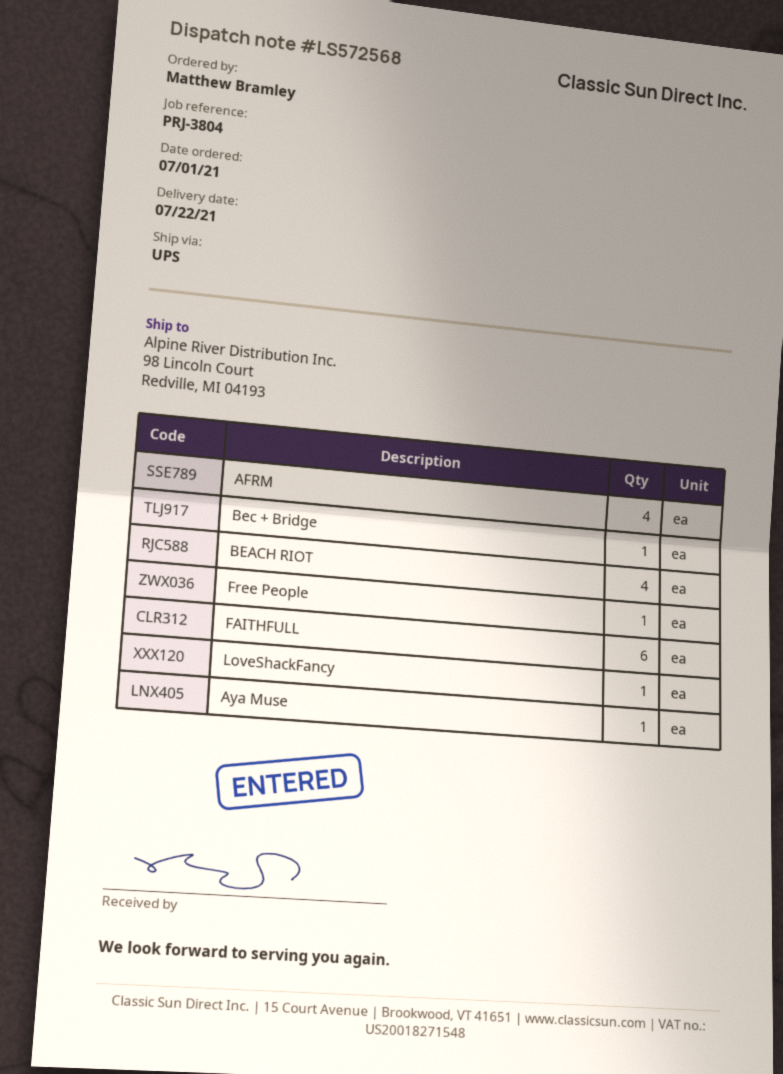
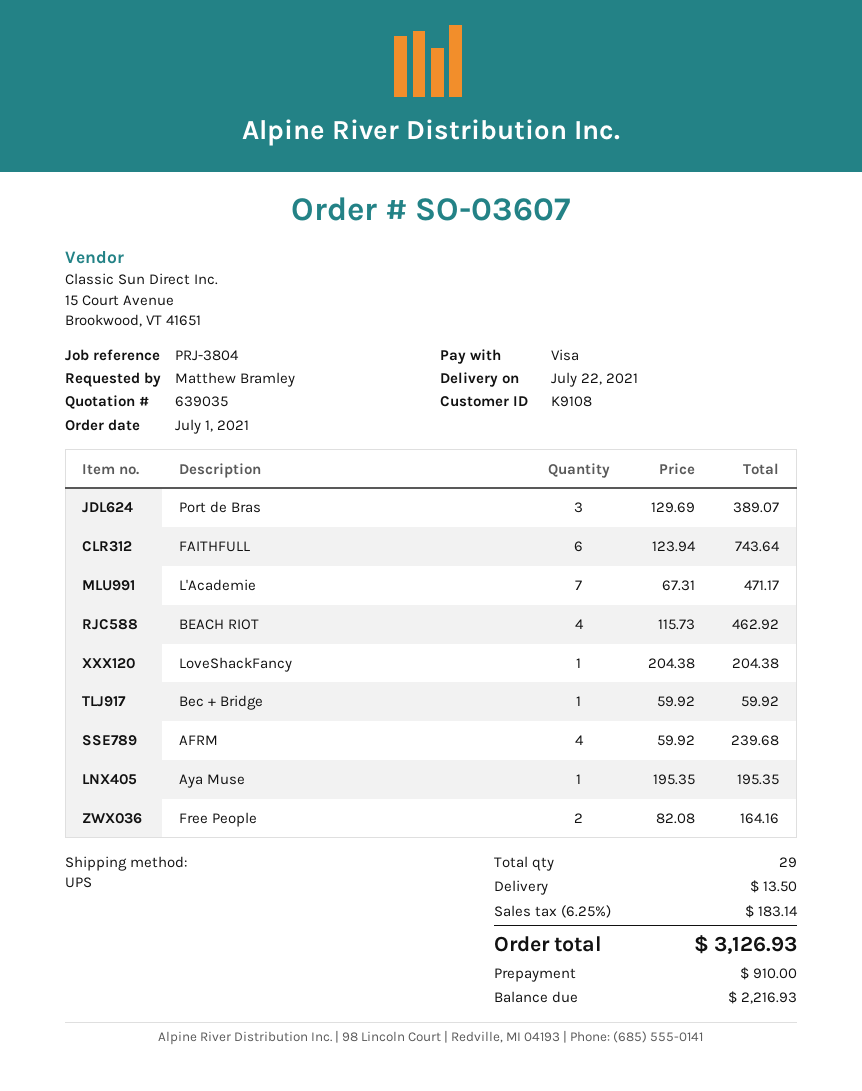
Free People: 1 -> 2
Port de Bras: none -> 3
L'Academie: none -> 7

